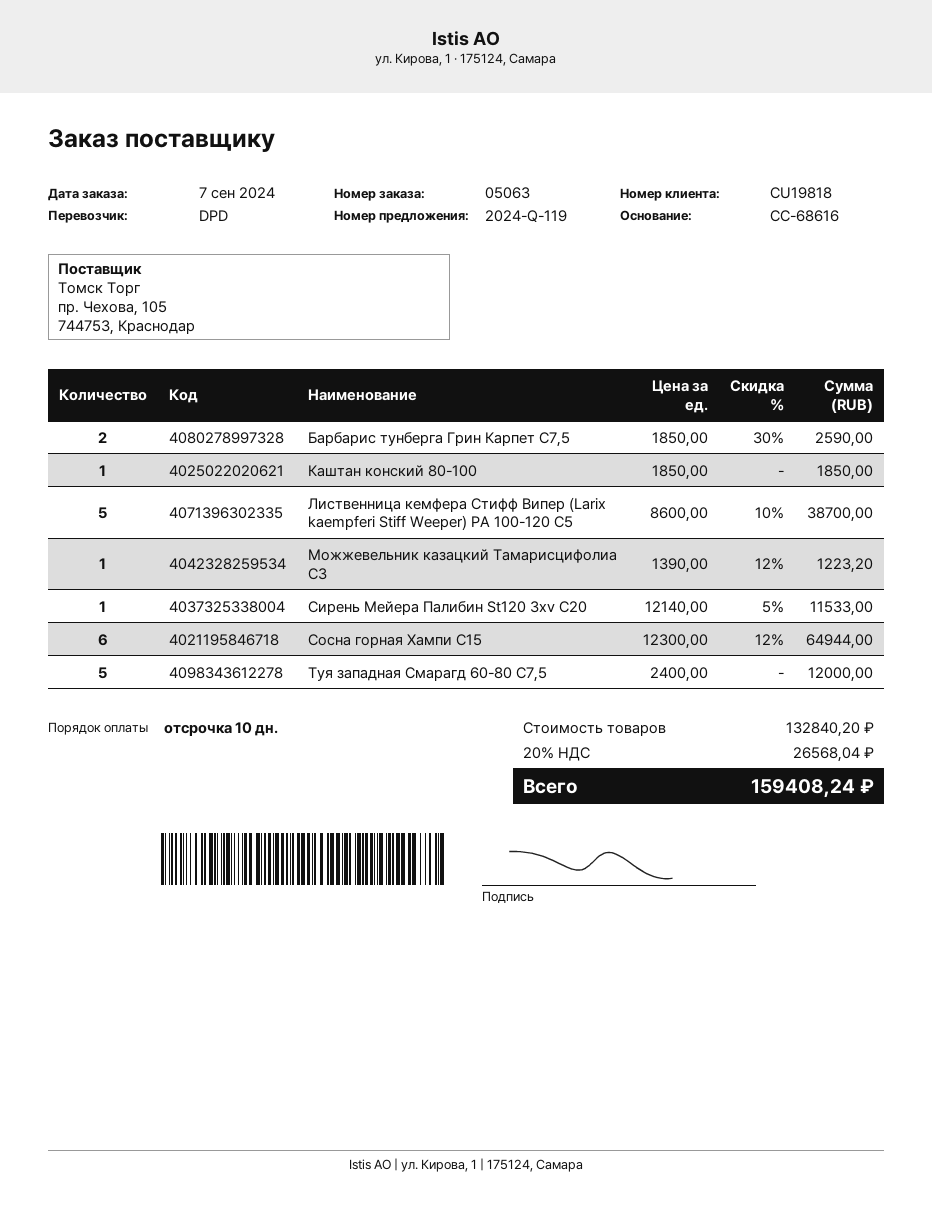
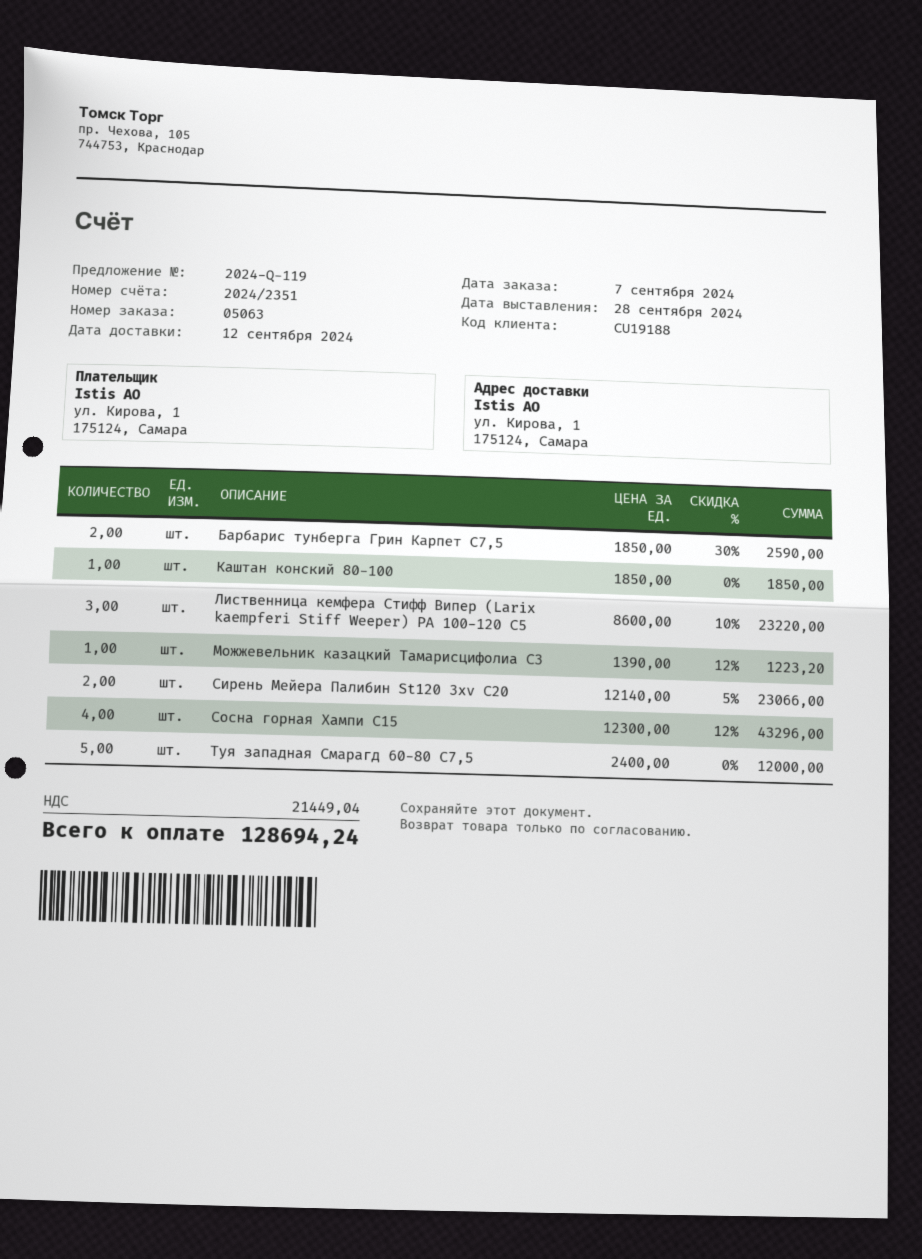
customer number: CU19818 -> CU19188
Лиственница кемфера Стифф Випер (Larix kaempferi Stiff Weeper) РА 100-120 С5: 5 x 8600.00 - 10% = 38700.00 -> 3 x 8600.00 - 10% = 23220.00
Сирень Мейера Палибин St120 3xv С20: 1 x 12140.00 - 5% = 11533.00 -> 2 x 12140.00 - 5% = 23066.00
Сосна горная Хампи С15: 6 x 12300.00 - 12% = 64944.00 -> 4 x 12300.00 - 12% = 43296.00
tax: 26568.04 -> 21449.04
total: 159408.24 -> 128694.24

